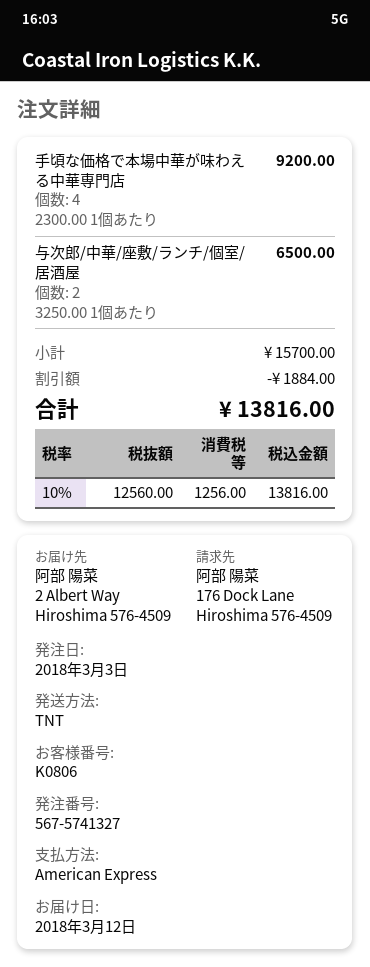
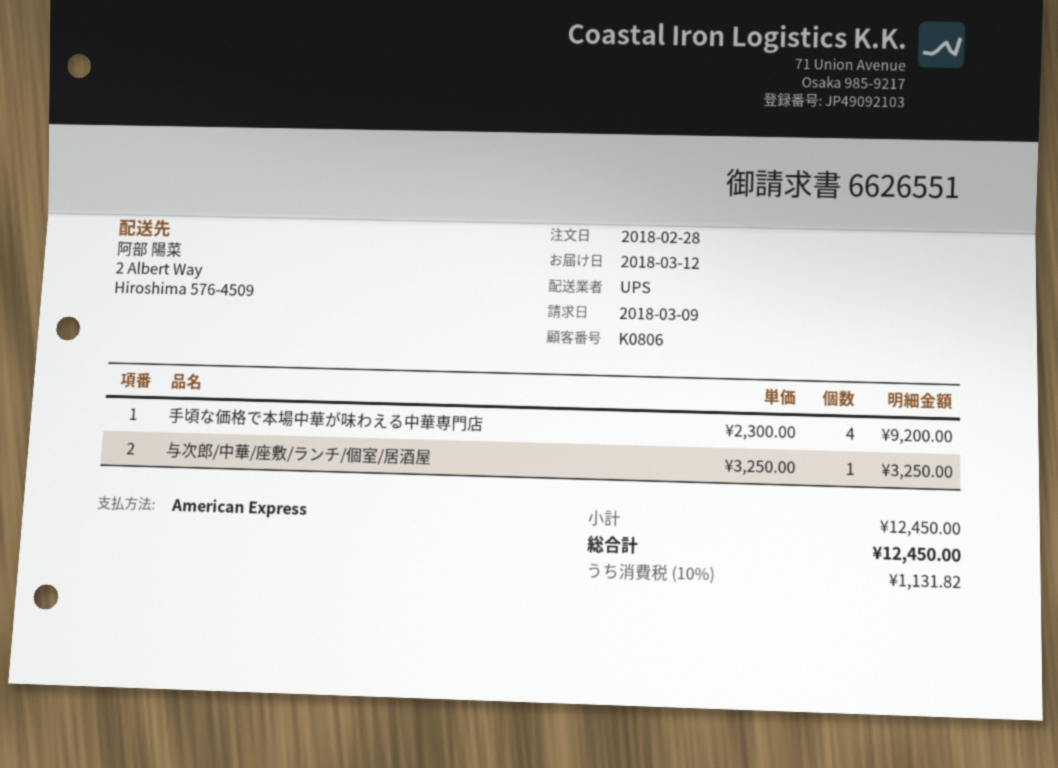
order date: 2018-03-03 -> 2018-02-28
shipping method: TNT -> UPS
与次郎/中華/座敷/ランチ/個室/居酒屋: 2 x 3250.00 = 6500.00 -> 1 x 3250.00 = 3250.00
subtotal: 15700.00 -> 12450.00
discount: 1884.00 -> none
tax: 10% = 1256.00 -> 10% = 1131.82
total: 13816.00 -> 12450.00

